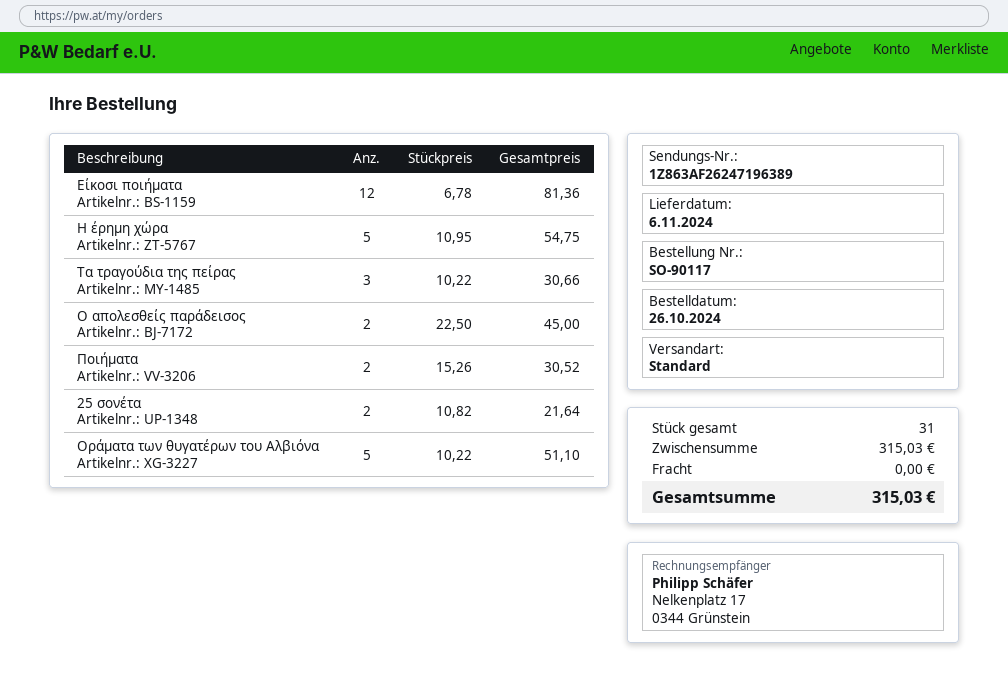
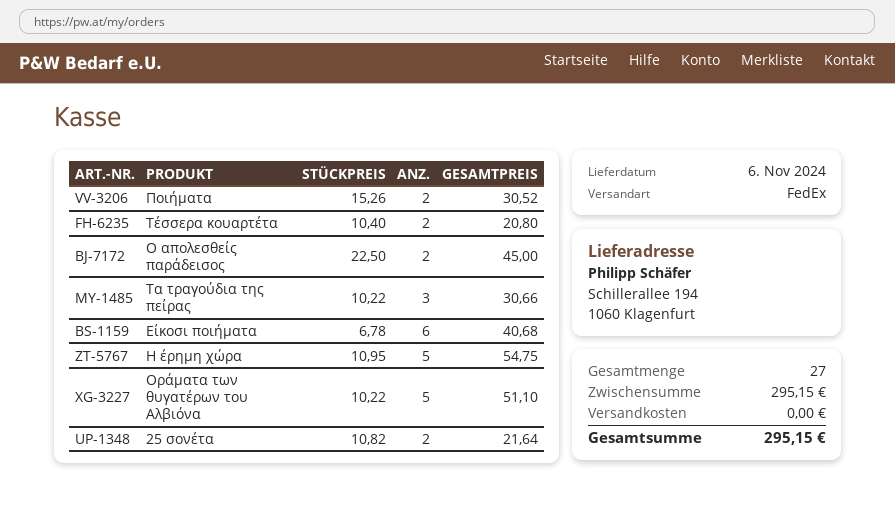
shipping method: standard -> FedEx
Είκοσι ποιήματα: 12 x 6.78 = 81.36 -> 6 x 6.78 = 40.68
Τέσσερα κουαρτέτα: none -> 2 x 10.40 = 20.80
total quantity: 31 -> 27
subtotal: 315.03 -> 295.15
total: 315.03 -> 295.15

